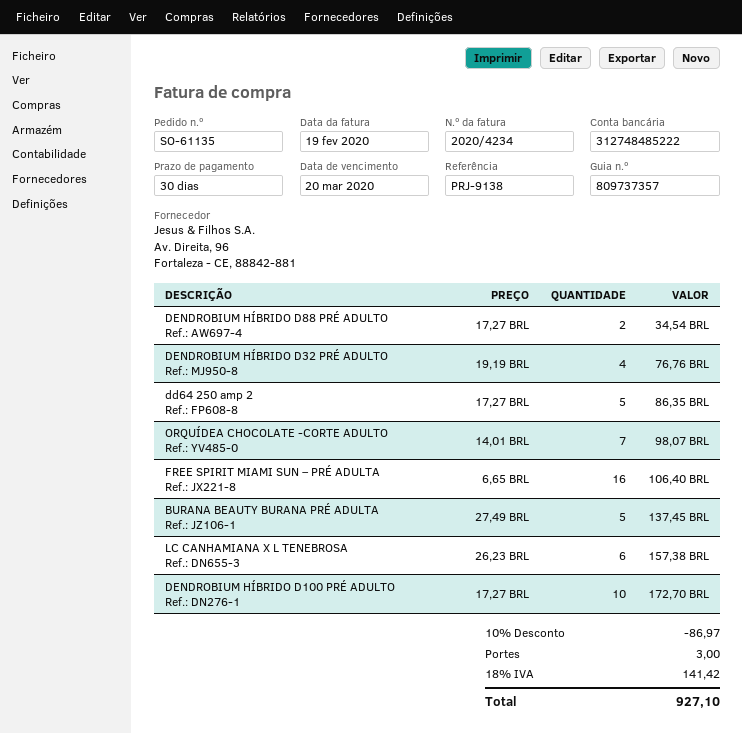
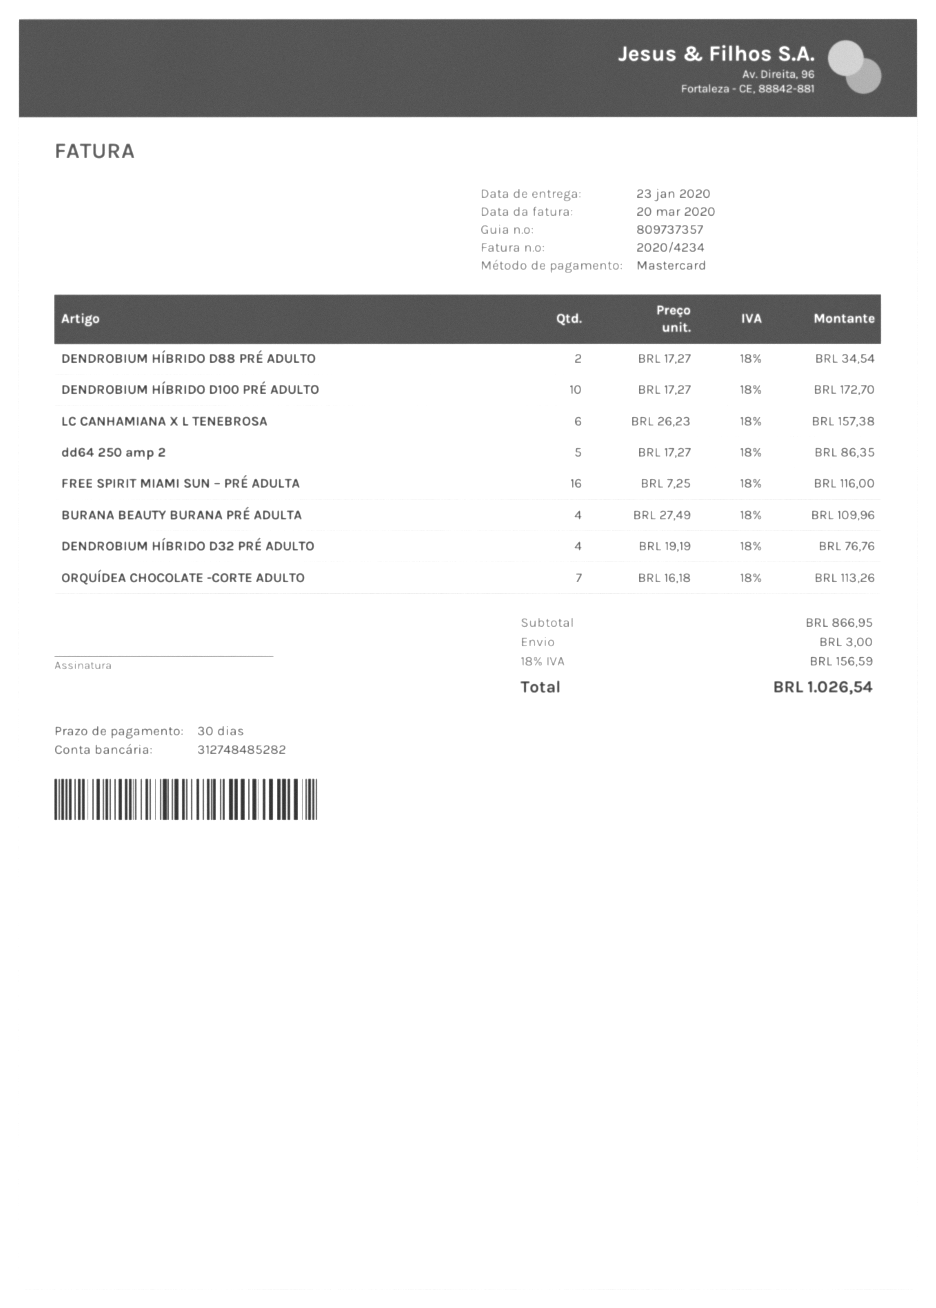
invoice date: 2020-02-19 -> 2020-03-20
bank account: 312748485222 -> 312748485282
ORQUÍDEA CHOCOLATE -CORTE ADULTO: 7 x 14.01 = 98.07 -> 7 x 16.18 = 113.26
FREE SPIRIT MIAMI SUN – PRÉ ADULTA: 16 x 6.65 = 106.40 -> 16 x 7.25 = 116.00
BURANA BEAUTY BURANA PRÉ ADULTA: 5 x 27.49 = 137.45 -> 4 x 27.49 = 109.96
discount: 10% = 86.97 -> none
tax: 18% = 141.42 -> 18% = 156.59
total: 927.10 -> 1026.54

